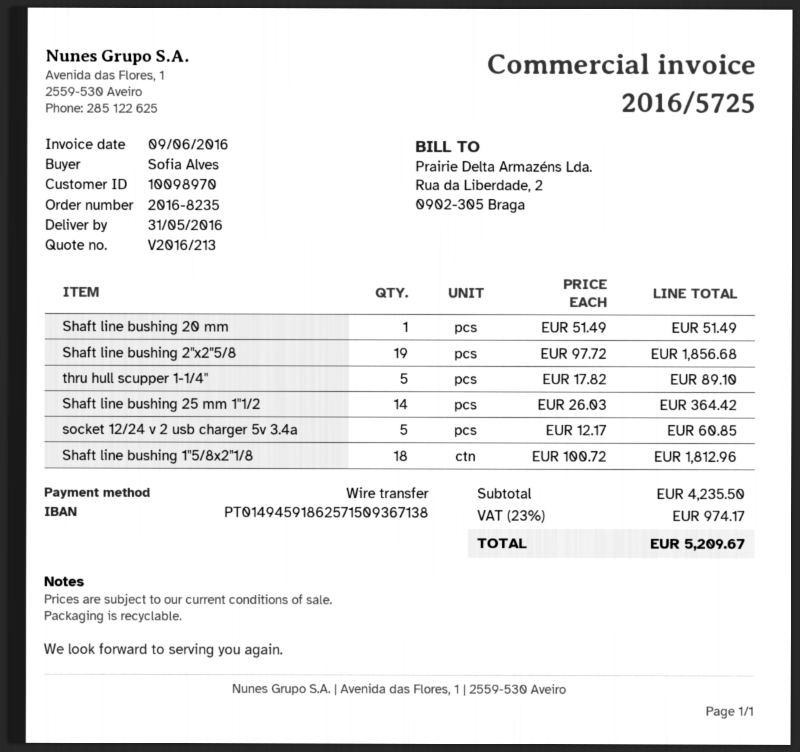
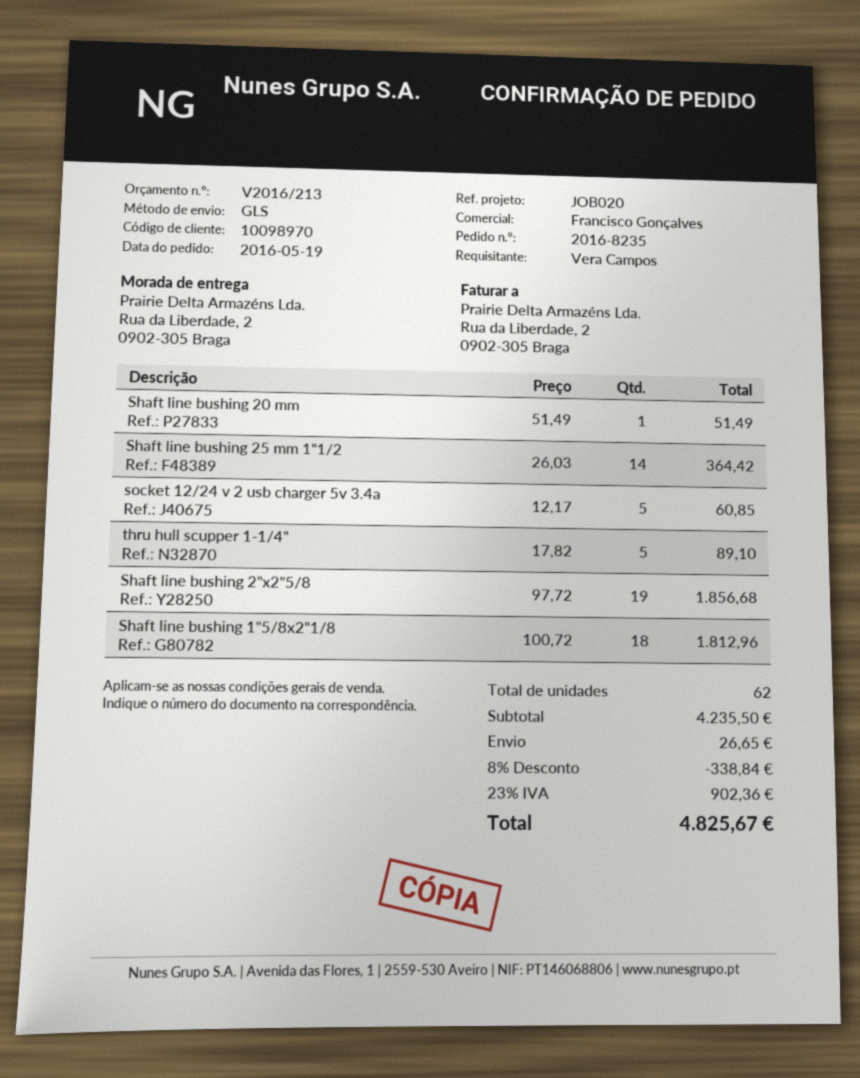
ordered by: Sofia Alves -> Vera Campos
discount: none -> 8% = 338.84
shipping: none -> 26.65
tax: 23% = 974.17 -> 23% = 902.36
total: 5209.67 -> 4825.67

